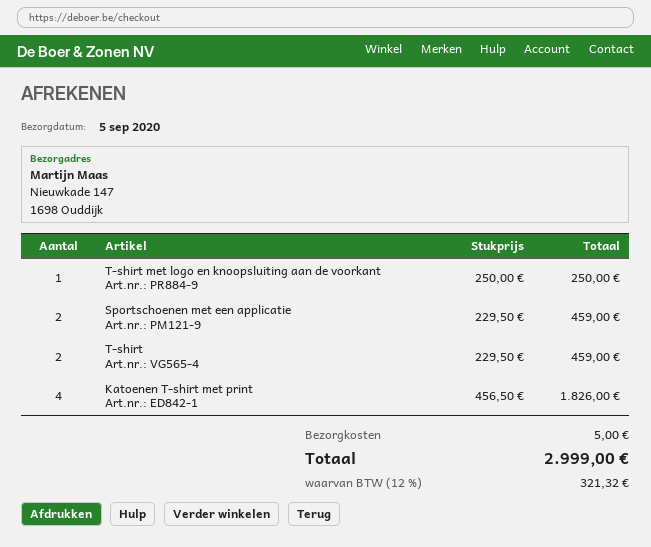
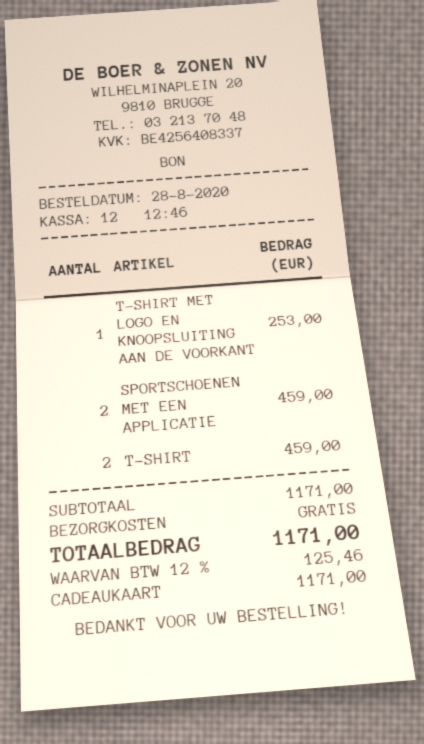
T-shirt met logo en knoopsluiting aan de voorkant: 1 for 250.00 -> 1 for 253.00
Katoenen T-shirt met print: 4 for 1826.00 -> none
shipping: 5.00 -> 0.00
tax: 12% = 321.32 -> 12% = 125.46
total: 2999.00 -> 1171.00

